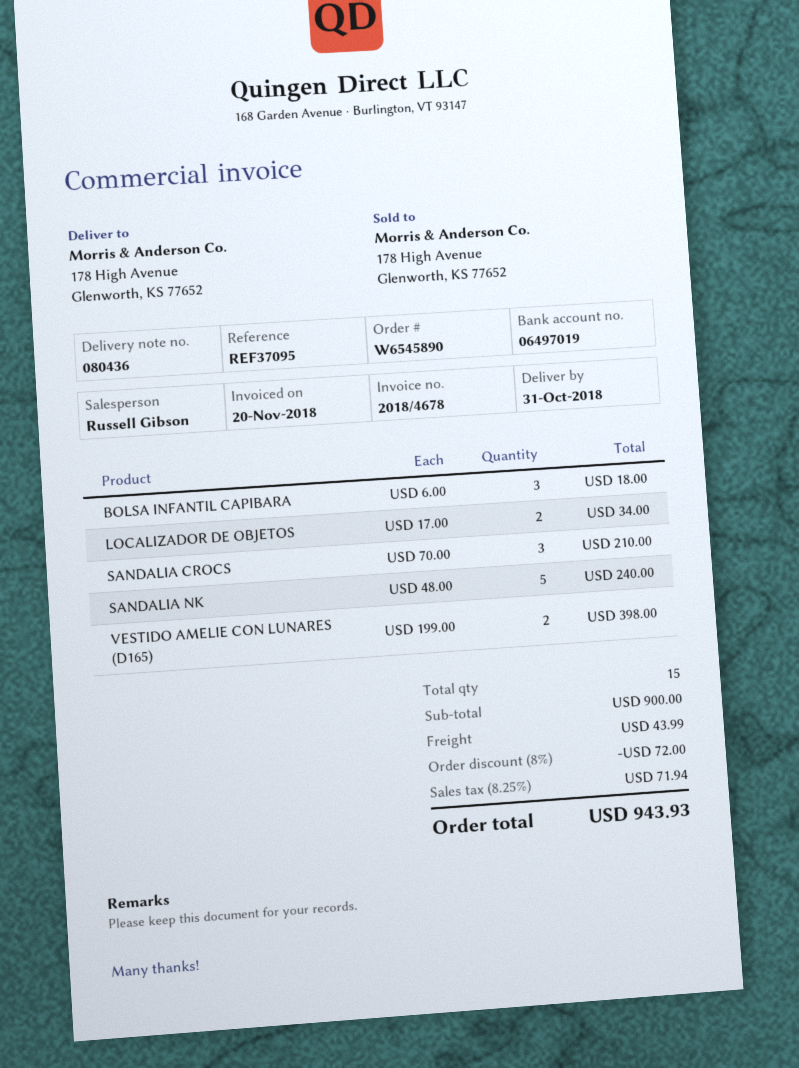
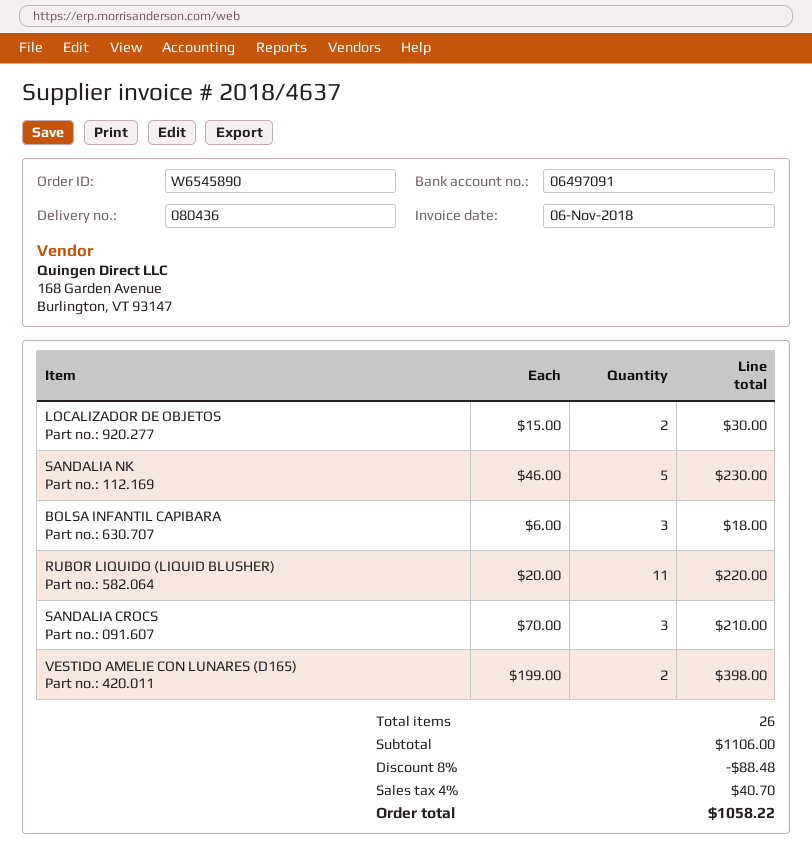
invoice number: 2018/4678 -> 2018/4637
invoice date: 2018-11-20 -> 2018-11-06
bank account: 06497019 -> 06497091
LOCALIZADOR DE OBJETOS: 2 x 17.00 = 34.00 -> 2 x 15.00 = 30.00
SANDALIA NK: 5 x 48.00 = 240.00 -> 5 x 46.00 = 230.00
RUBOR LIQUIDO (LIQUID BLUSHER): none -> 11 x 20.00 = 220.00
total quantity: 15 -> 26
subtotal: 900.00 -> 1106.00
discount: 8% = 72.00 -> 8% = 88.48
shipping: 43.99 -> none
tax: 8.25% = 71.94 -> 4% = 40.70
total: 943.93 -> 1058.22

